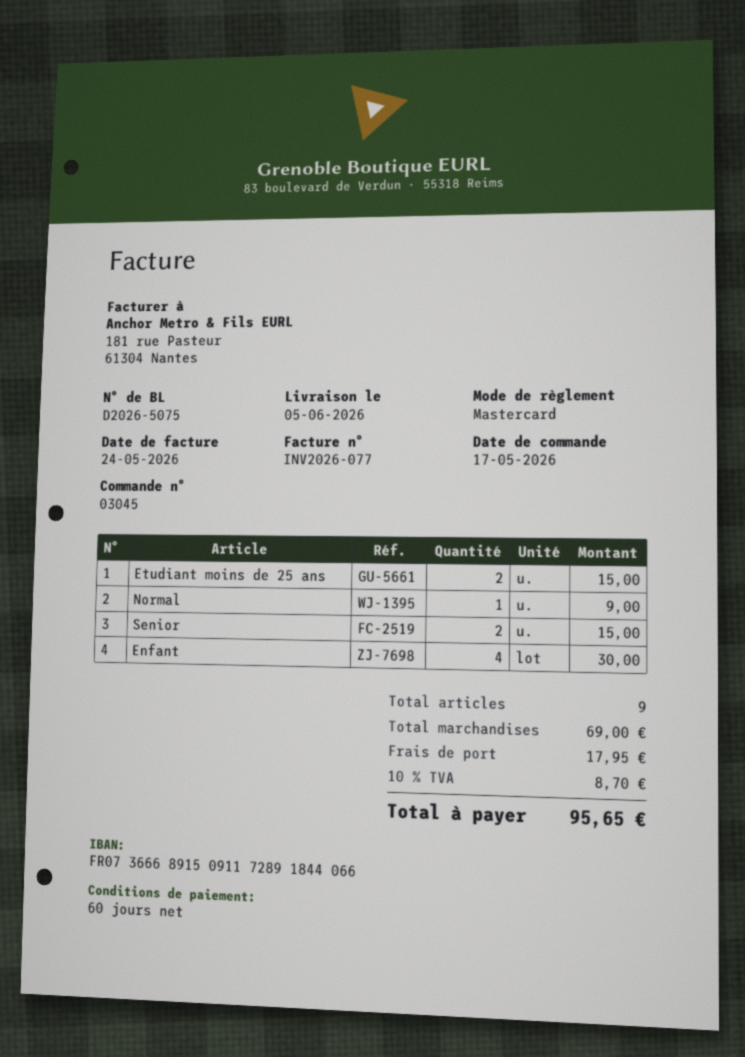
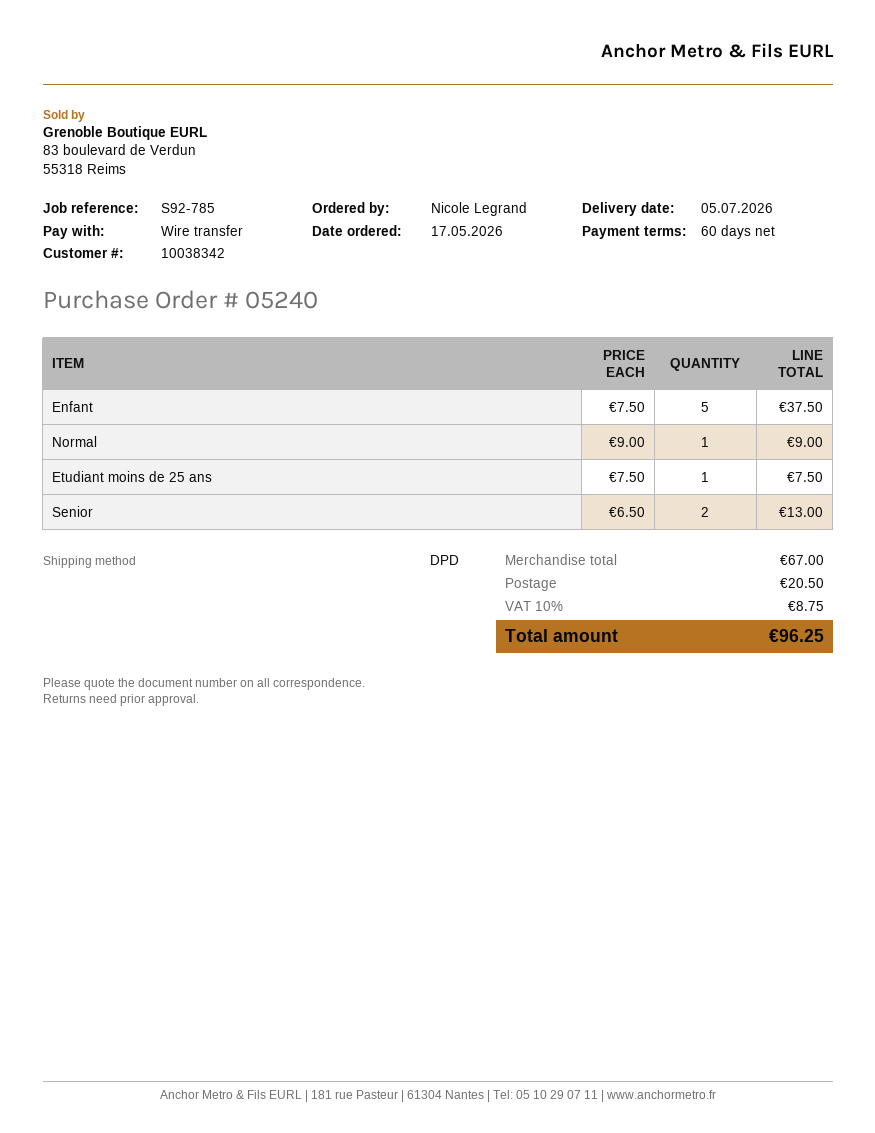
order number: 03045 -> 05240
delivery date: 2026-06-05 -> 2026-07-05
payment method: Mastercard -> bank transfer
Etudiant moins de 25 ans: 2 for 15.00 -> 1 for 7.50
Senior: 2 for 15.00 -> 2 for 13.00
Enfant: 4 for 30.00 -> 5 for 37.50
subtotal: 69.00 -> 67.00
shipping: 17.95 -> 20.50
tax: 10% = 8.70 -> 10% = 8.75
total: 95.65 -> 96.25

